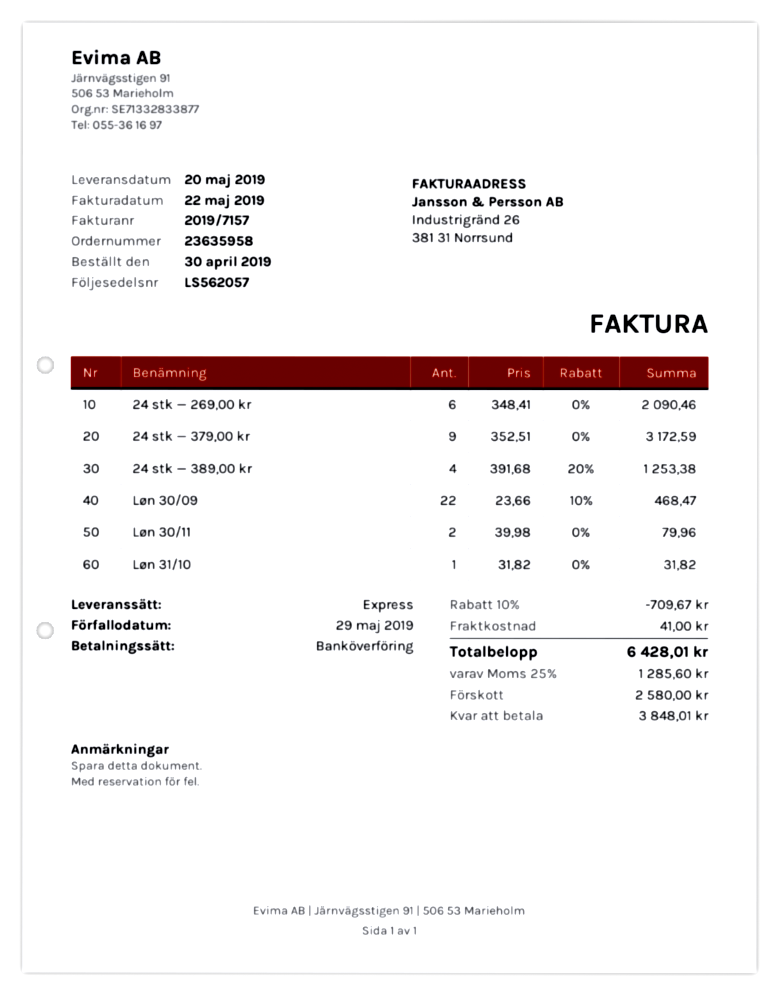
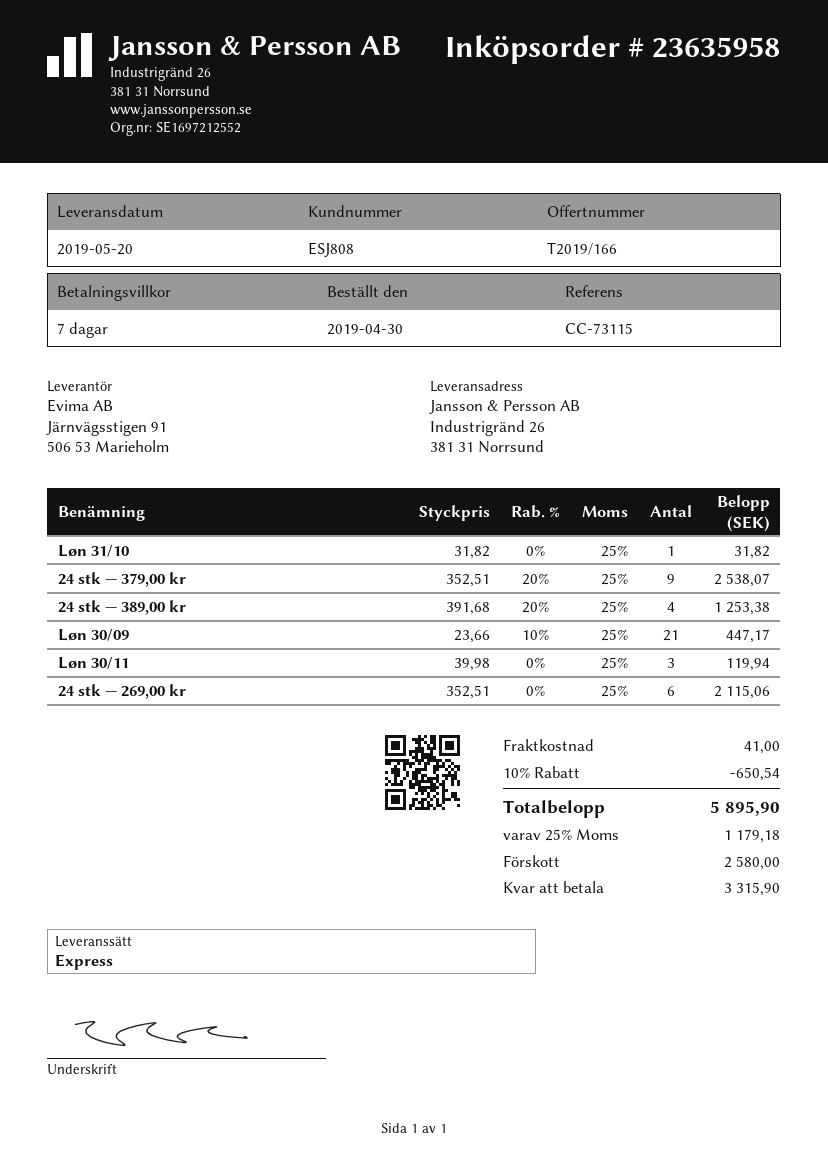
24 stk — 269,00 kr: 6 x 348.41 = 2090.46 -> 6 x 352.51 = 2115.06
24 stk — 379,00 kr: 9 x 352.51 = 3172.59 -> 9 x 352.51 - 20% = 2538.07
Løn 30/09: 22 x 23.66 - 10% = 468.47 -> 21 x 23.66 - 10% = 447.17
Løn 30/11: 2 x 39.98 = 79.96 -> 3 x 39.98 = 119.94
discount: 10% = 709.67 -> 10% = 650.54
tax: 25% = 1285.60 -> 25% = 1179.18
total: 6428.01 -> 5895.90
balance: 3848.01 -> 3315.90

